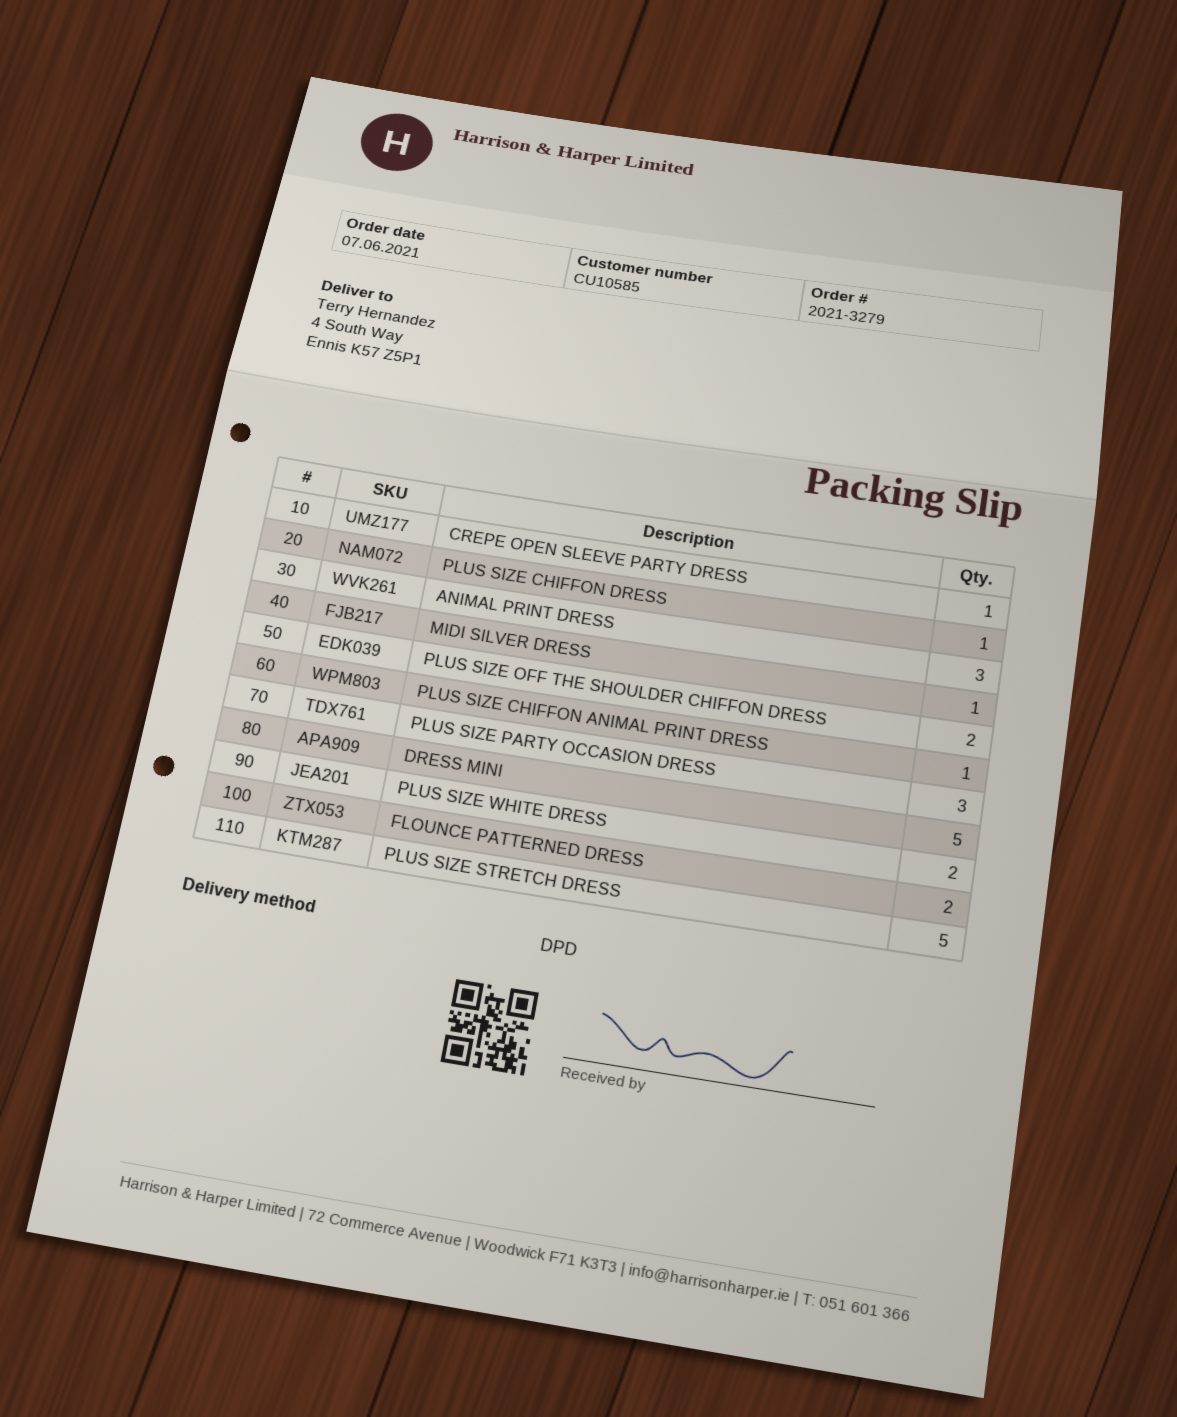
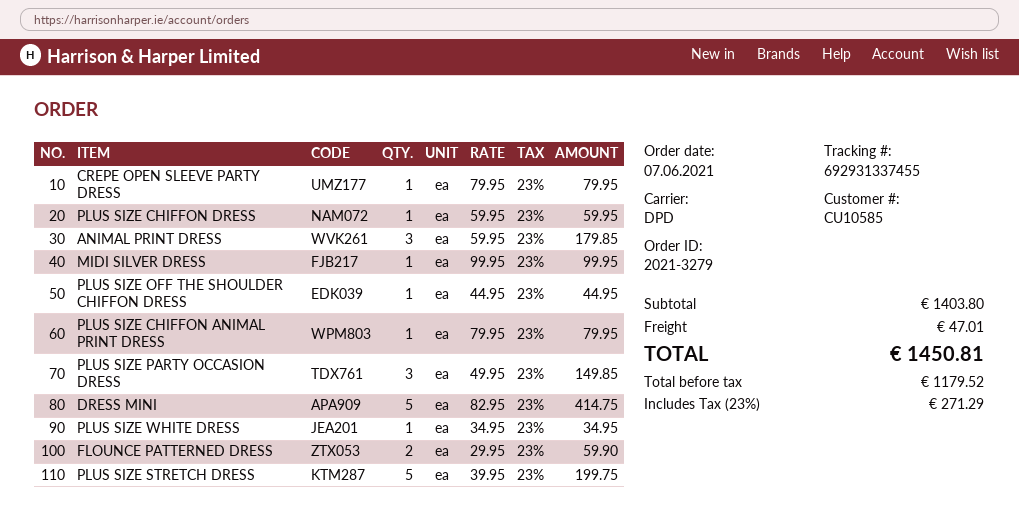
PLUS SIZE OFF THE SHOULDER CHIFFON DRESS: 2 -> 1
PLUS SIZE WHITE DRESS: 2 -> 1

